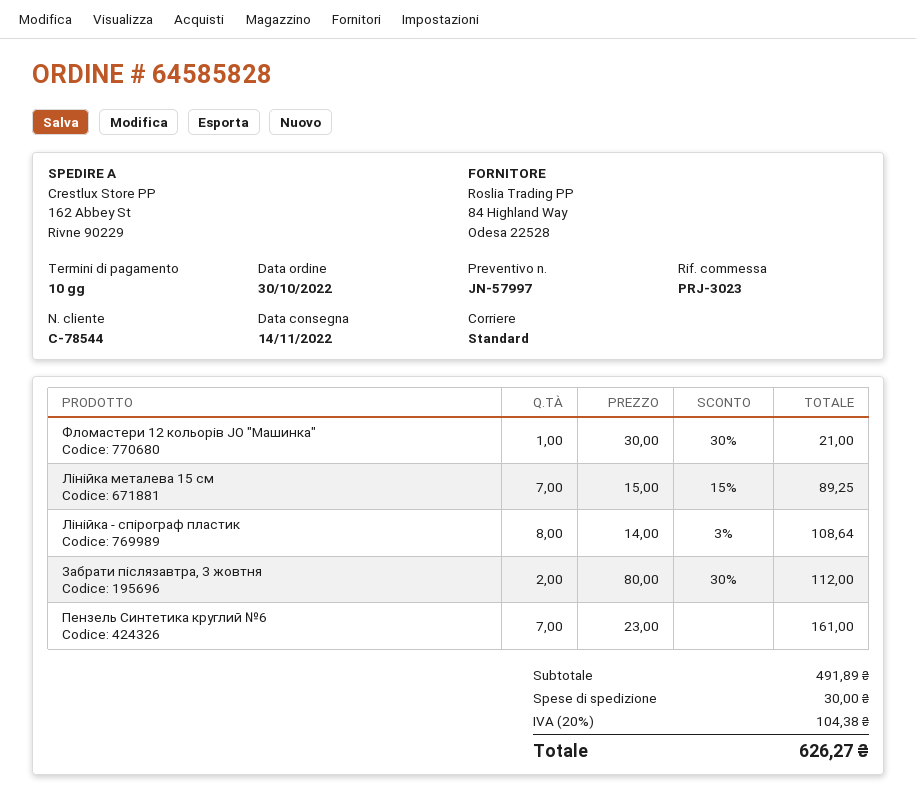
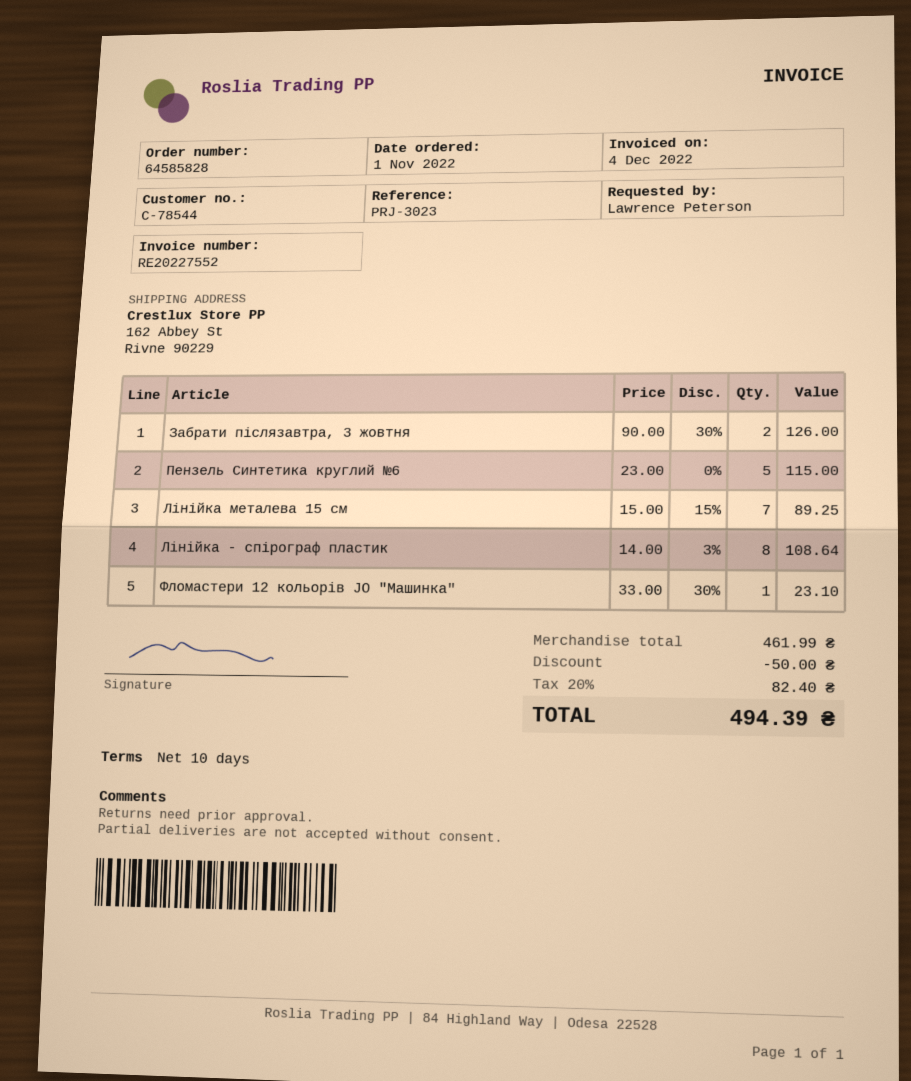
order date: 2022-10-30 -> 2022-11-01
Фломастери 12 кольорів JO "Машинка": 1 x 30.00 - 30% = 21.00 -> 1 x 33.00 - 30% = 23.10
Забрати післязавтра, 3 жовтня: 2 x 80.00 - 30% = 112.00 -> 2 x 90.00 - 30% = 126.00
Пензель Синтетика круглий №6: 7 x 23.00 = 161.00 -> 5 x 23.00 = 115.00
subtotal: 491.89 -> 461.99
discount: none -> 50.00
shipping: 30.00 -> none
tax: 20% = 104.38 -> 20% = 82.40
total: 626.27 -> 494.39

